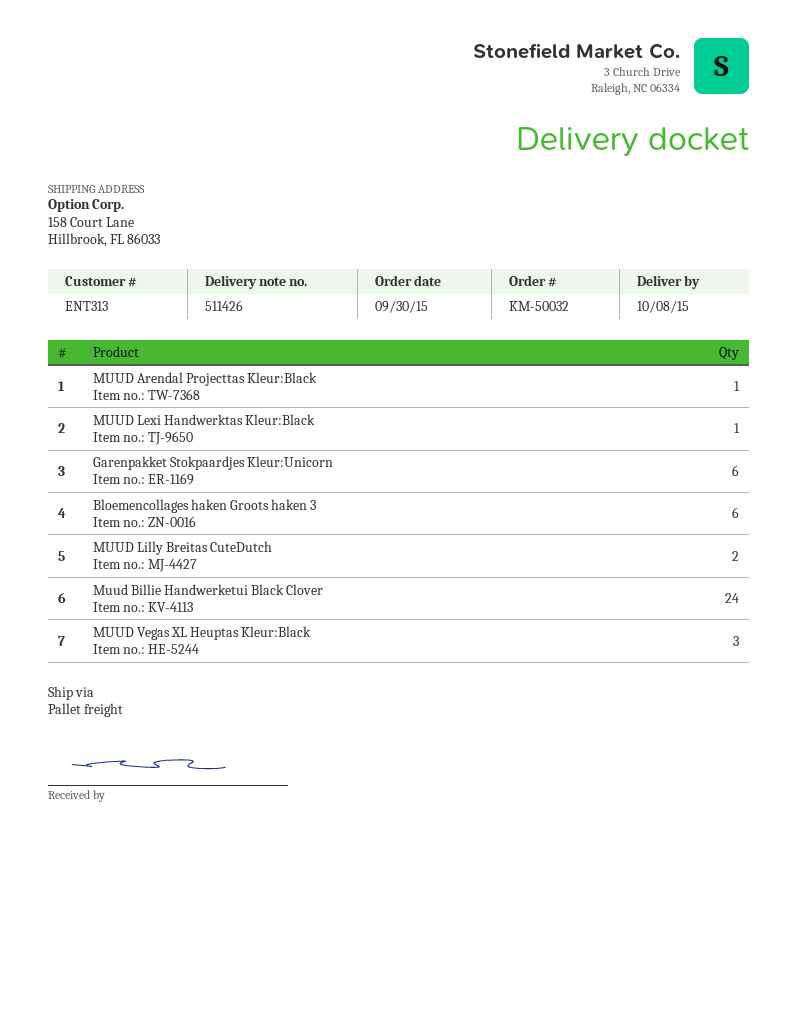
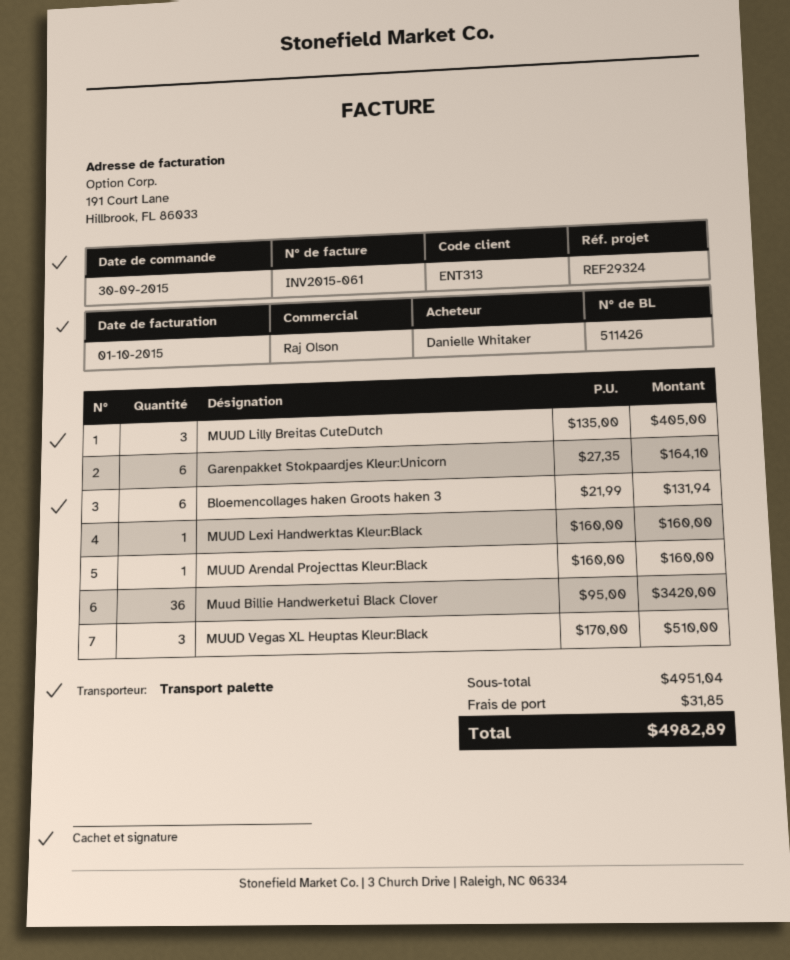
MUUD Lilly Breitas CuteDutch: 2 -> 3
Muud Billie Handwerketui Black Clover: 24 -> 36

